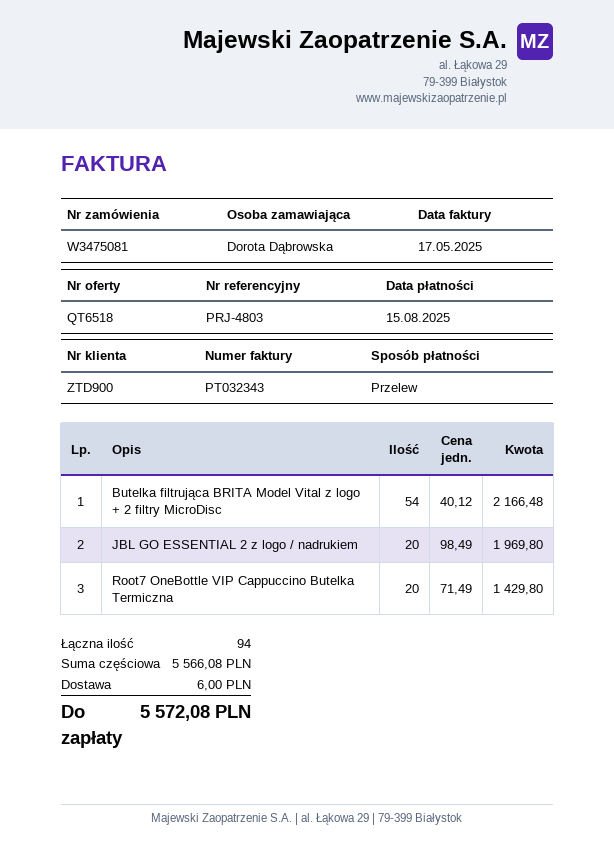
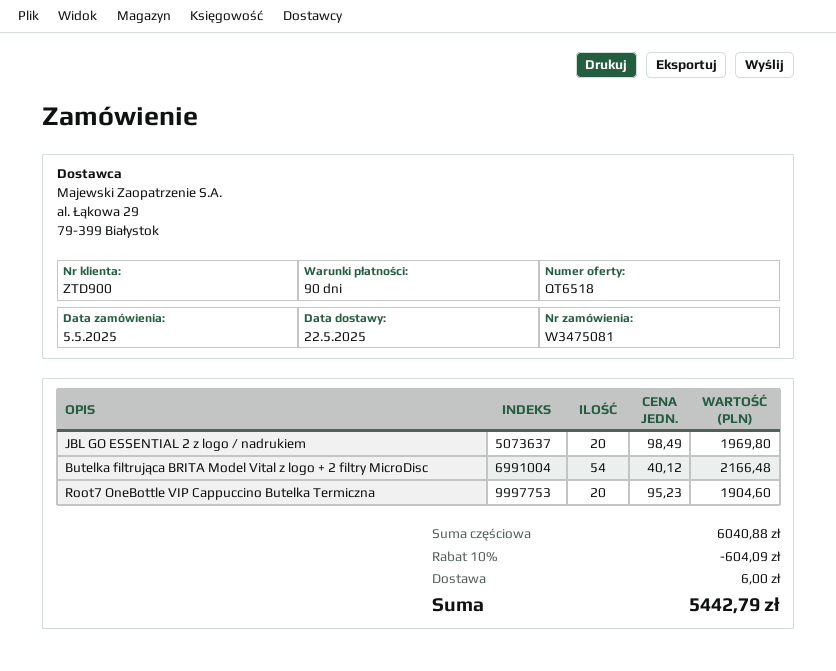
Root7 OneBottle VIP Cappuccino Butelka Termiczna: 20 x 71.49 = 1429.80 -> 20 x 95.23 = 1904.60
subtotal: 5566.08 -> 6040.88
discount: none -> 10% = 604.09
total: 5572.08 -> 5442.79

